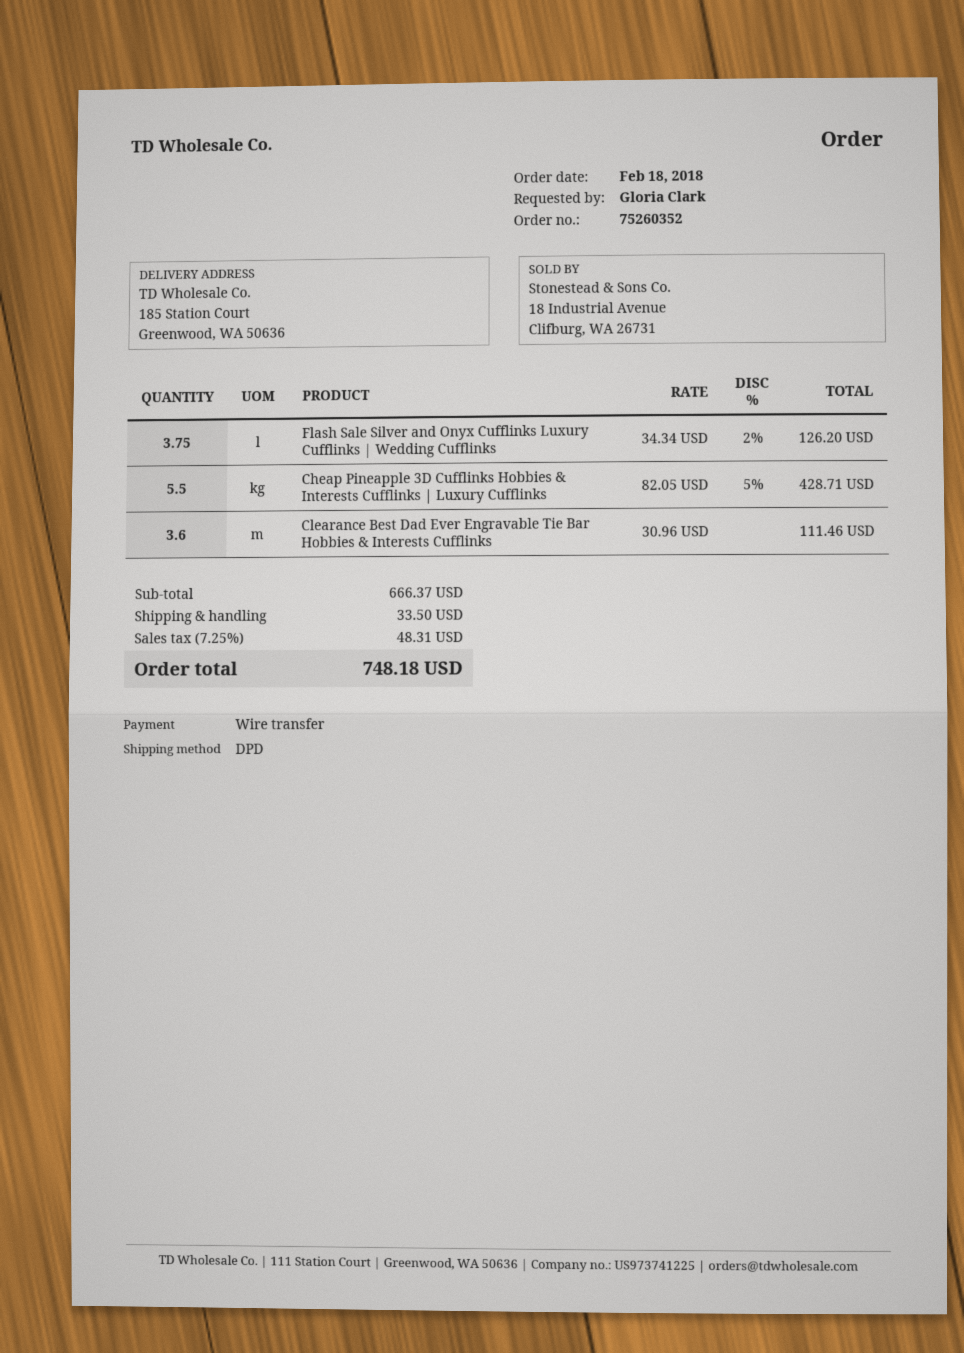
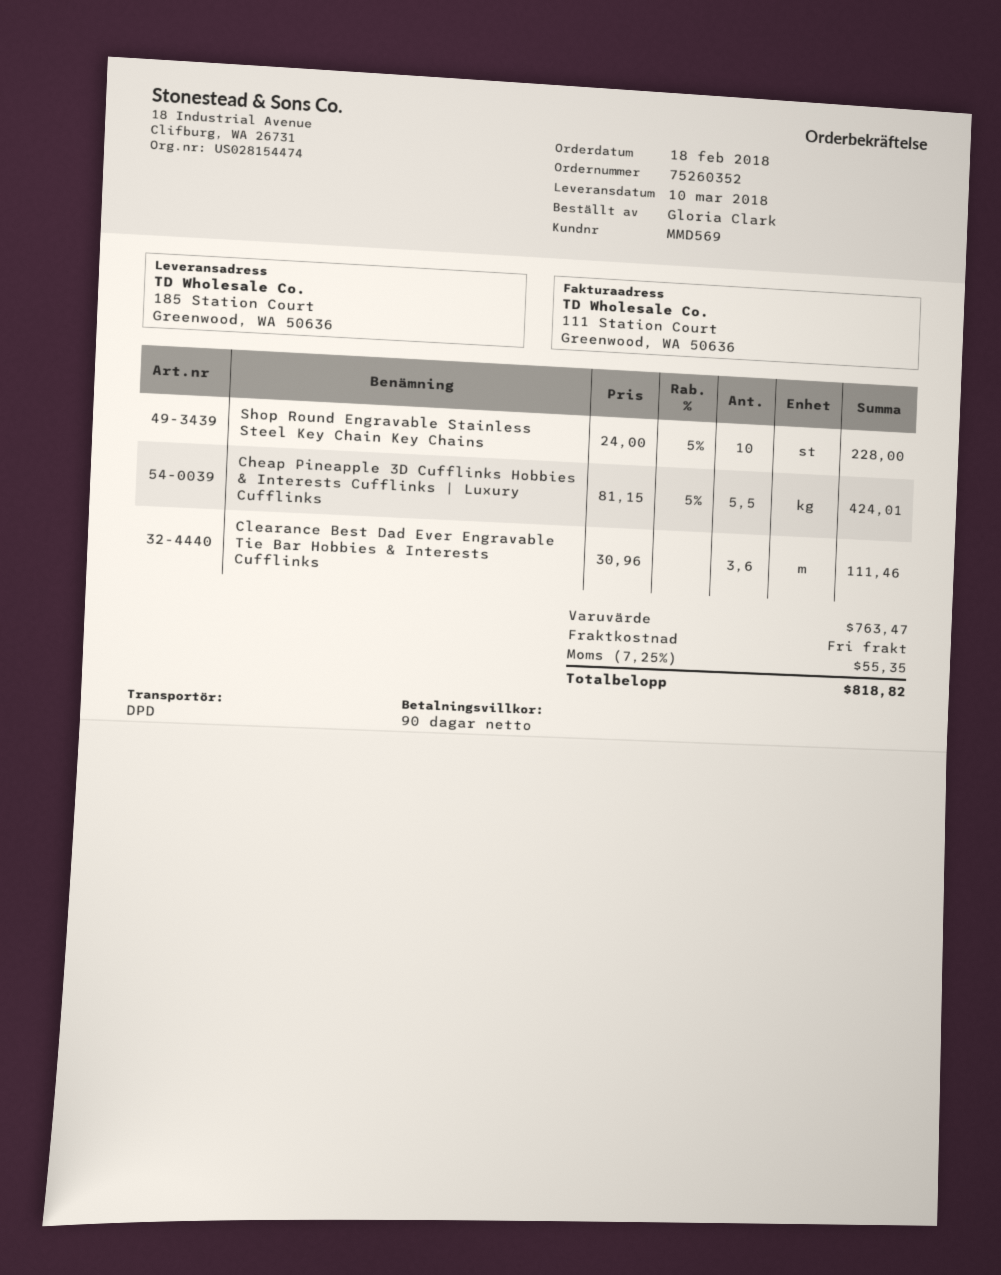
Flash Sale Silver and Onyx Cufflinks Luxury Cufflinks | Wedding Cufflinks: 3.75 x 34.34 - 2% = 126.20 -> none
Cheap Pineapple 3D Cufflinks Hobbies & Interests Cufflinks | Luxury Cufflinks: 5.5 x 82.05 - 5% = 428.71 -> 5.5 x 81.15 - 5% = 424.01
Shop Round Engravable Stainless Steel Key Chain Key Chains: none -> 10 x 24.00 - 5% = 228.00
subtotal: 666.37 -> 763.47
shipping: 33.50 -> 0.00
tax: 7.25% = 48.31 -> 7.25% = 55.35
total: 748.18 -> 818.82

